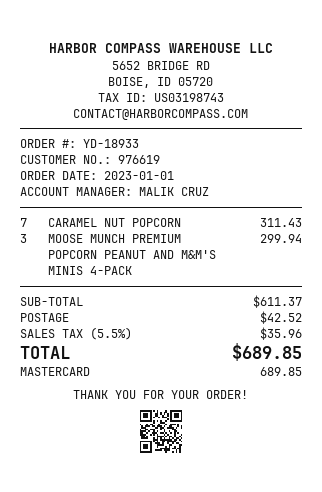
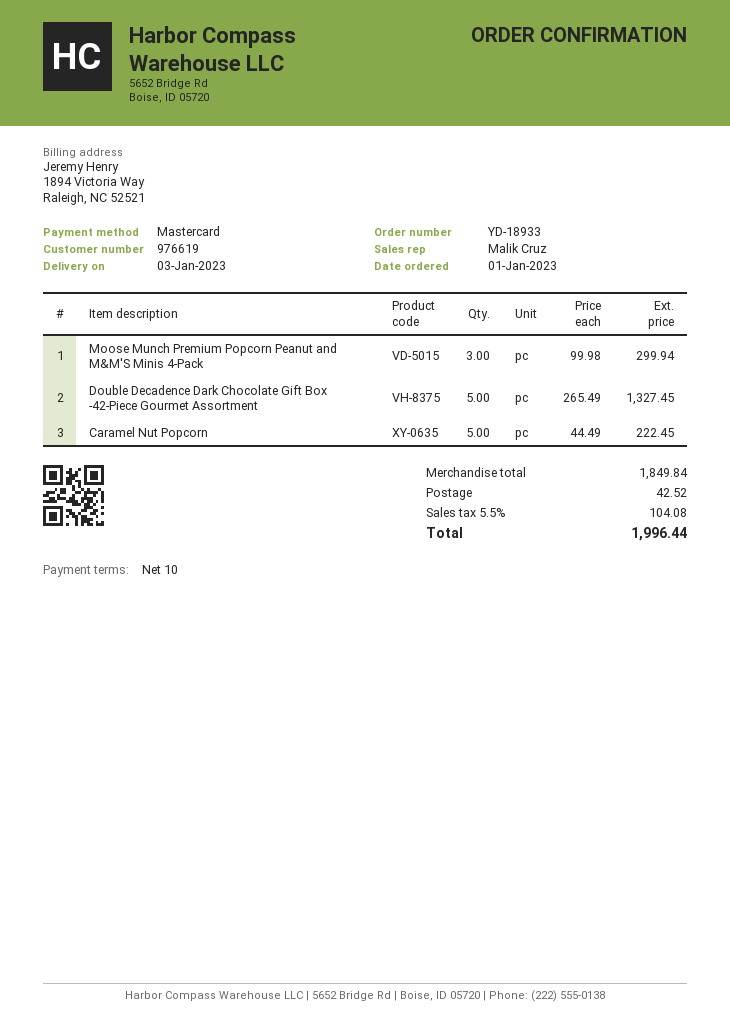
CARAMEL NUT POPCORN: 7 for 311.43 -> 5 for 222.45
Double Decadence Dark Chocolate Gift Box -42-Piece Gourmet Assortment: none -> 5 for 1327.45
subtotal: 611.37 -> 1849.84
tax: 5.5% = 35.96 -> 5.5% = 104.08
total: 689.85 -> 1996.44

